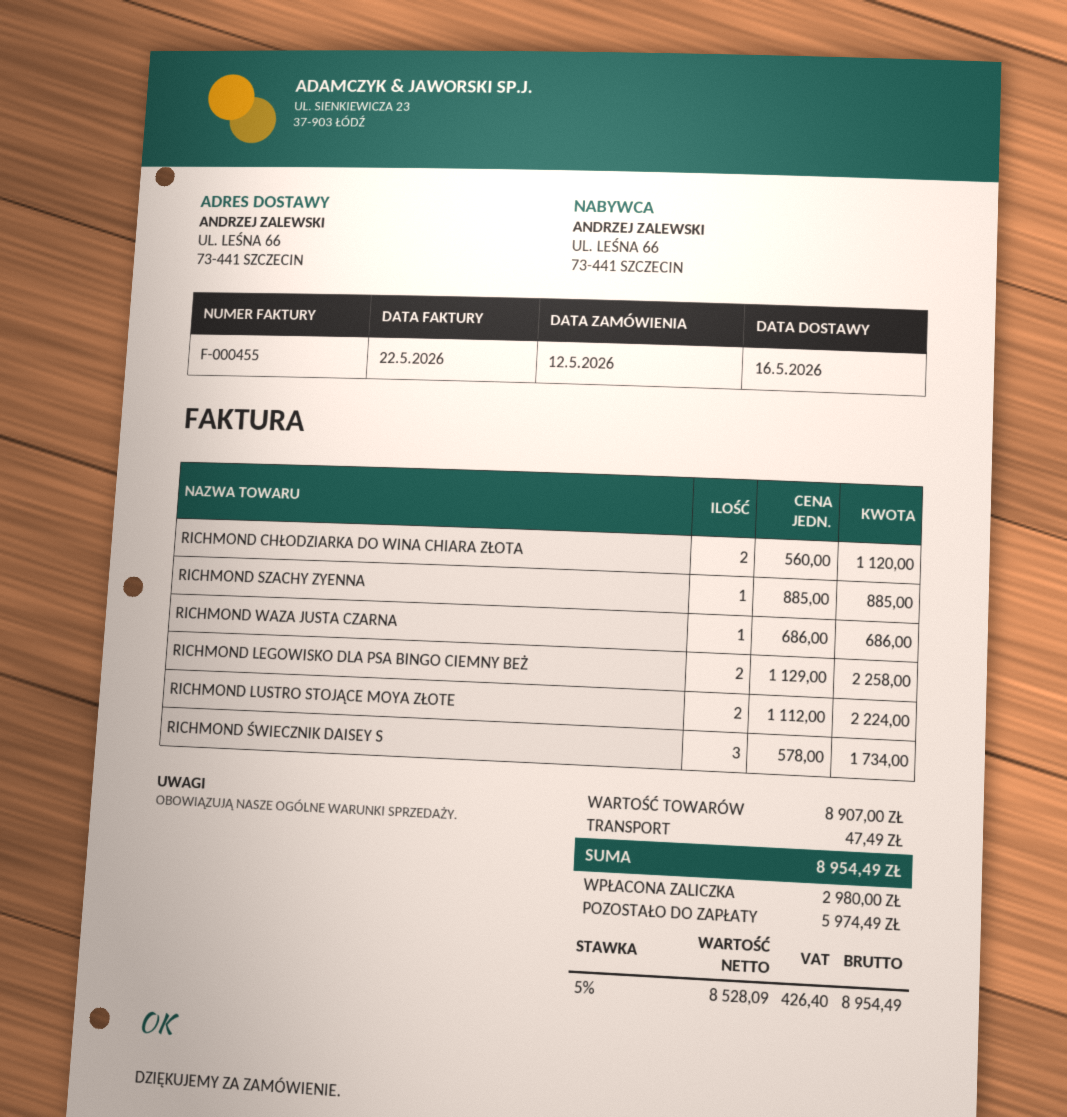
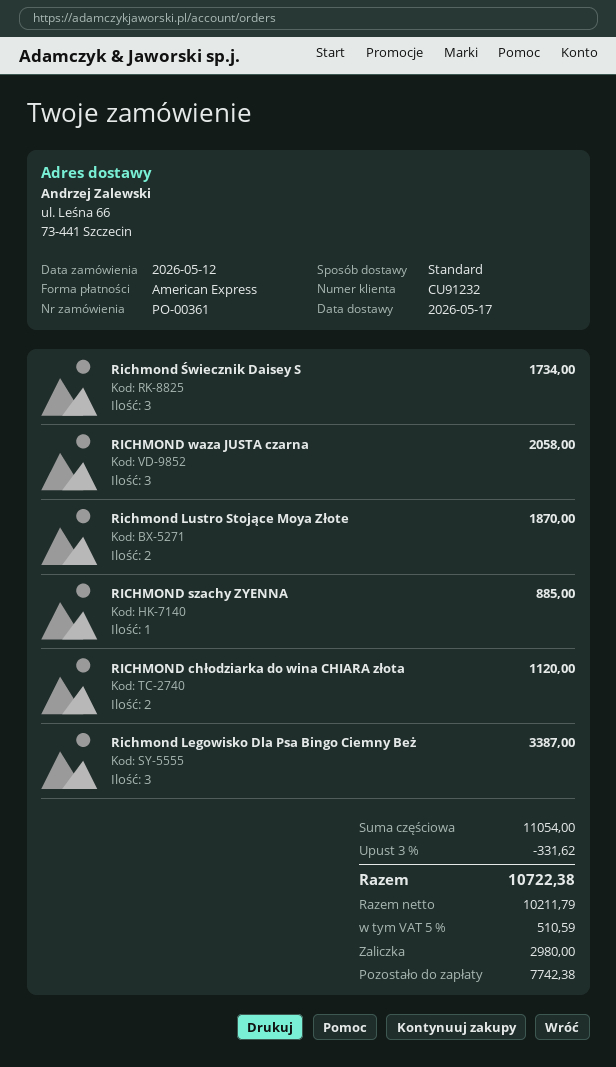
delivery date: 2026-05-16 -> 2026-05-17
RICHMOND WAZA JUSTA CZARNA: 1 for 686.00 -> 3 for 2058.00
RICHMOND LEGOWISKO DLA PSA BINGO CIEMNY BEŻ: 2 for 2258.00 -> 3 for 3387.00
RICHMOND LUSTRO STOJĄCE MOYA ZŁOTE: 2 for 2224.00 -> 2 for 1870.00
subtotal: 8907.00 -> 11054.00
discount: none -> 3% = 331.62
shipping: 47.49 -> none
net: 8528.09 -> 10211.79
tax: 5% = 426.40 -> 5% = 510.59
total: 8954.49 -> 10722.38
balance: 5974.49 -> 7742.38

